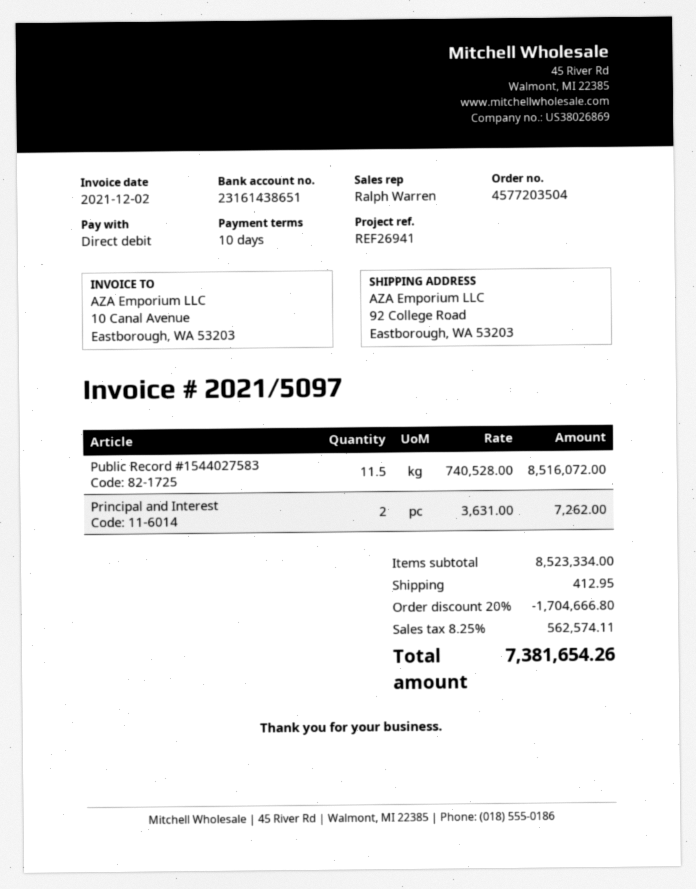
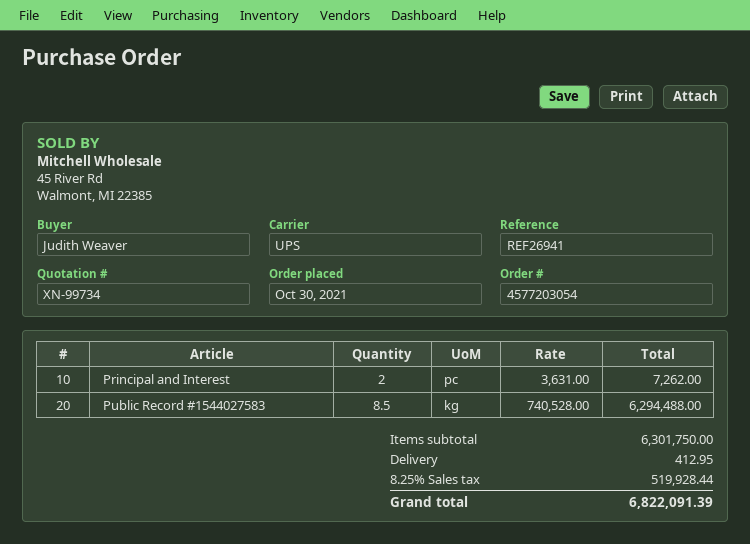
order number: 4577203504 -> 4577203054
Public Record #1544027583: 11.5 x 740528.00 = 8516072.00 -> 8.5 x 740528.00 = 6294488.00
subtotal: 8523334.00 -> 6301750.00
discount: 20% = 1704666.80 -> none
tax: 8.25% = 562574.11 -> 8.25% = 519928.44
total: 7381654.26 -> 6822091.39

